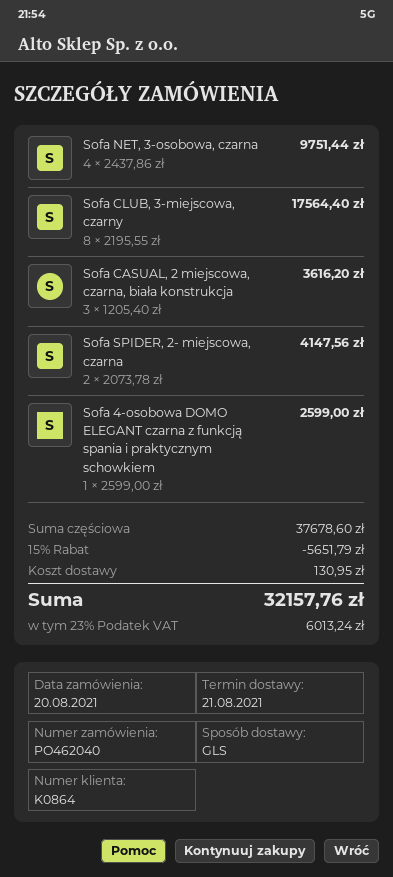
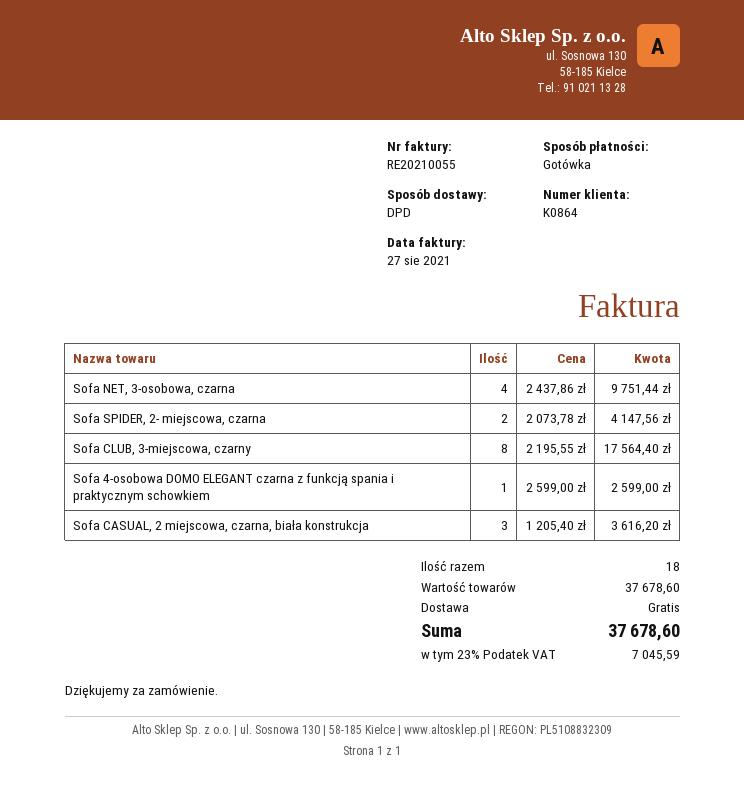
shipping method: GLS -> DPD
discount: 15% = 5651.79 -> none
shipping: 130.95 -> 0.00
tax: 23% = 6013.24 -> 23% = 7045.59
total: 32157.76 -> 37678.60

